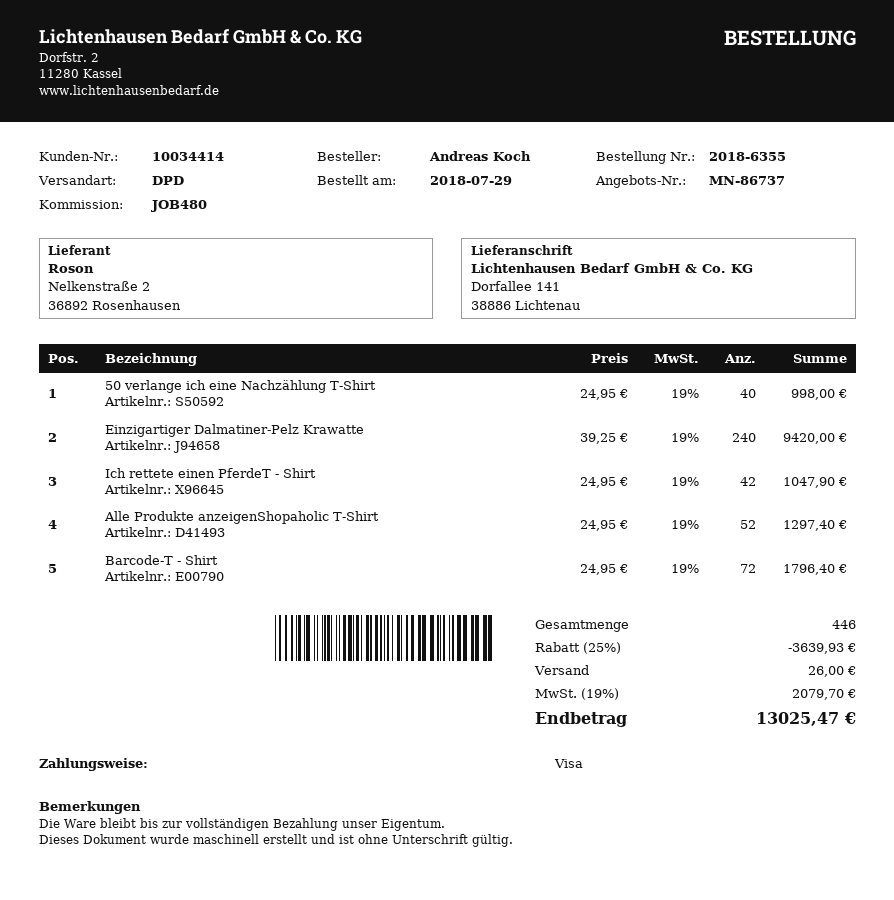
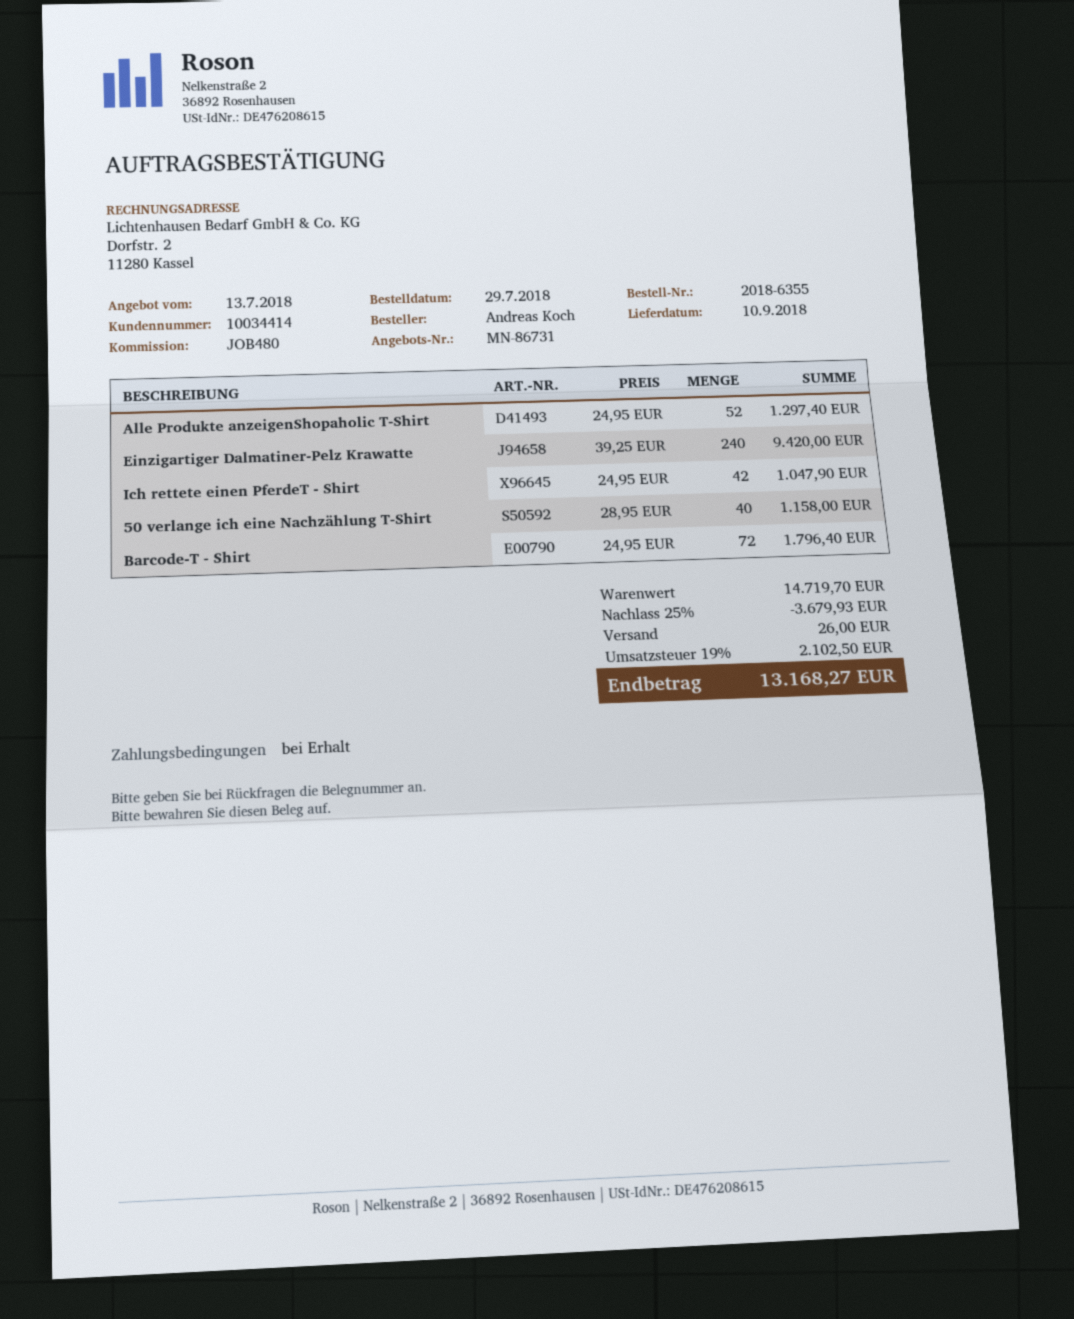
quote number: MN-86737 -> MN-86731
50 verlange ich eine Nachzählung T-Shirt: 40 x 24.95 = 998.00 -> 40 x 28.95 = 1158.00
discount: 25% = 3639.93 -> 25% = 3679.93
tax: 19% = 2079.70 -> 19% = 2102.50
total: 13025.47 -> 13168.27

